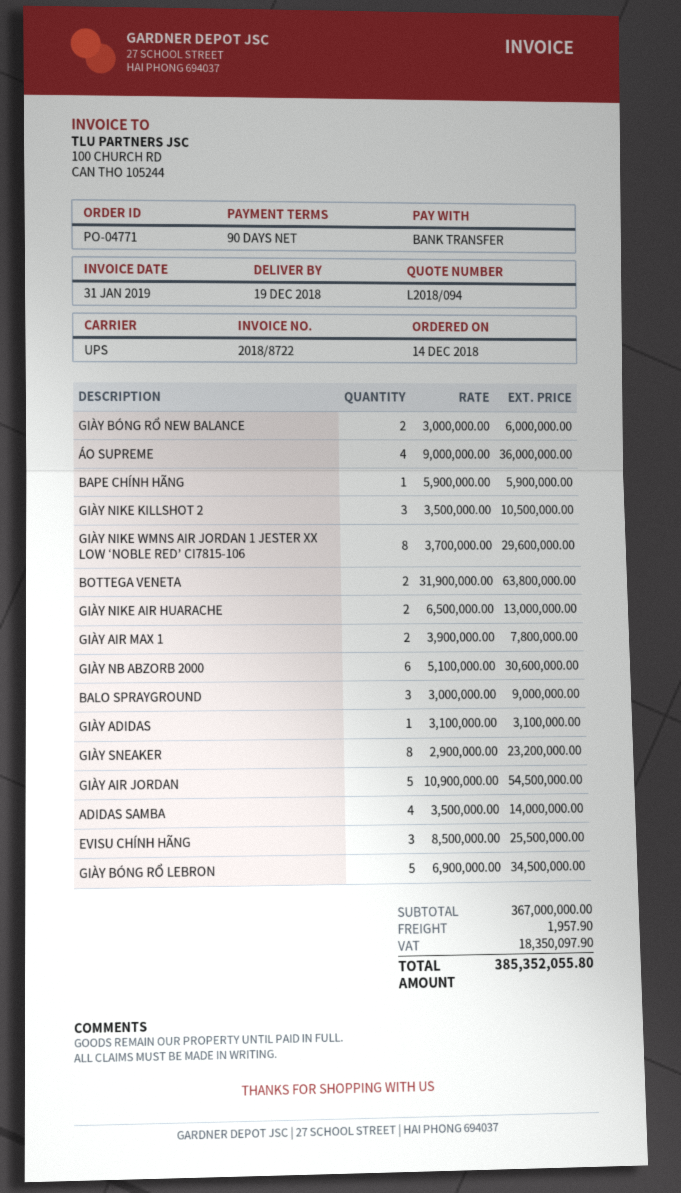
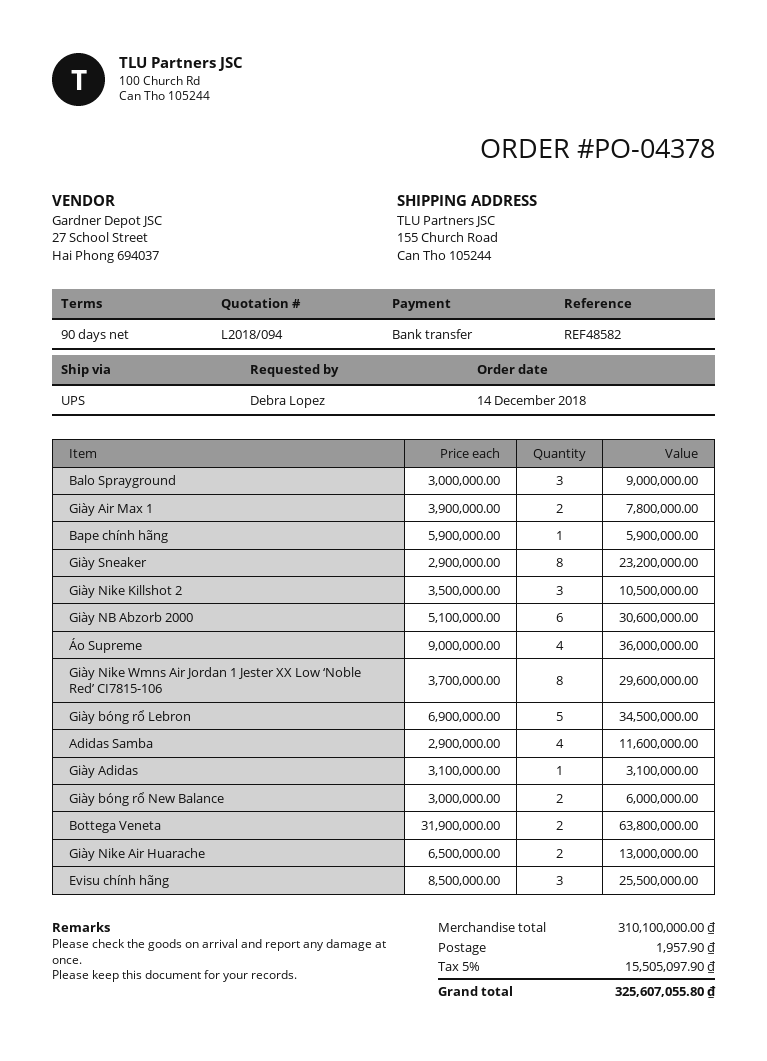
order number: PO-04771 -> PO-04378
GIÀY AIR JORDAN: 5 x 10900000.00 = 54500000.00 -> none
ADIDAS SAMBA: 4 x 3500000.00 = 14000000.00 -> 4 x 2900000.00 = 11600000.00
subtotal: 367000000.00 -> 310100000.00
tax: 18350097.90 -> 15505097.90
total: 385352055.80 -> 325607055.80

